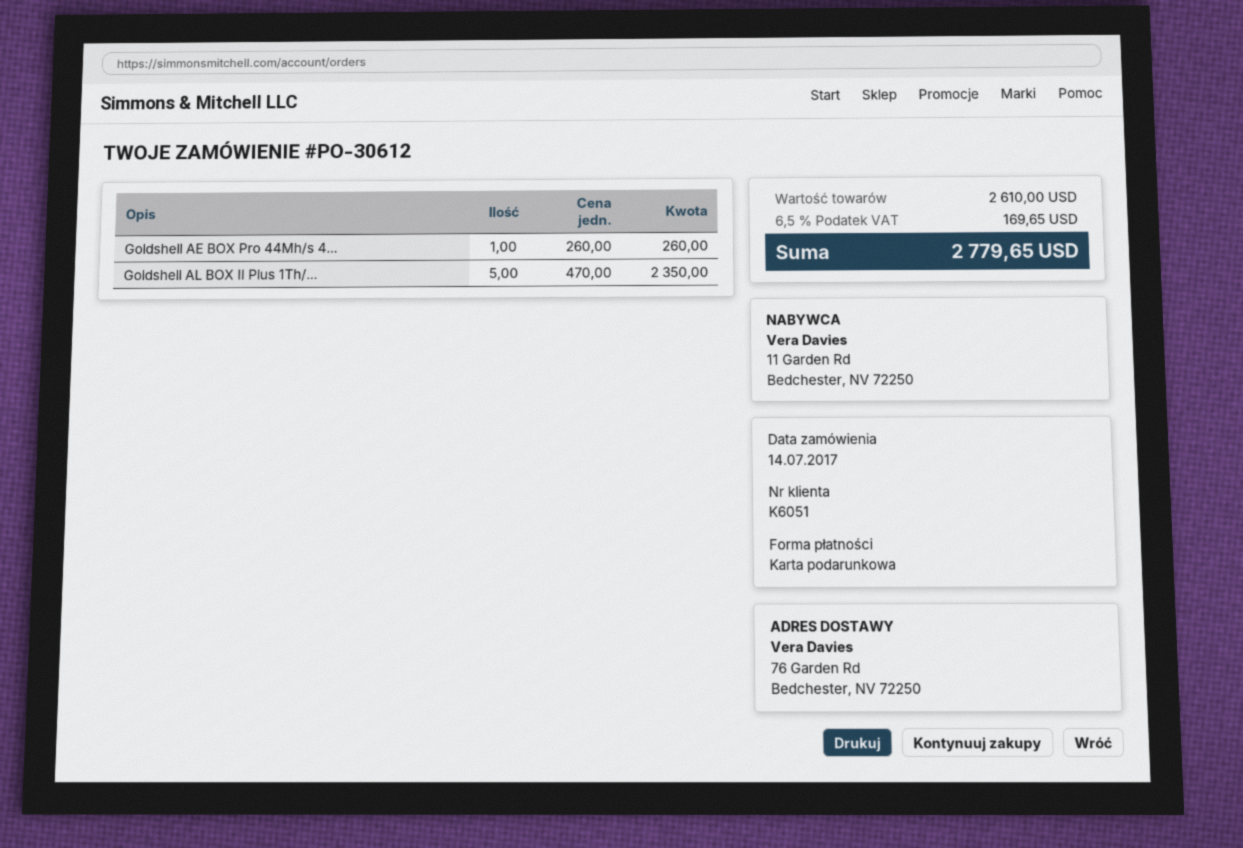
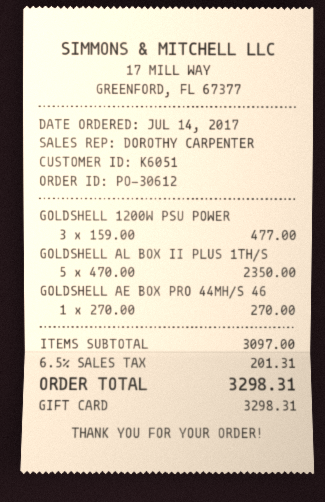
Goldshell AE BOX Pro 44Mh/s 4...: 1 x 260.00 = 260.00 -> 1 x 270.00 = 270.00
GOLDSHELL 1200W PSU POWER: none -> 3 x 159.00 = 477.00
subtotal: 2610.00 -> 3097.00
tax: 6.5% = 169.65 -> 6.5% = 201.31
total: 2779.65 -> 3298.31

